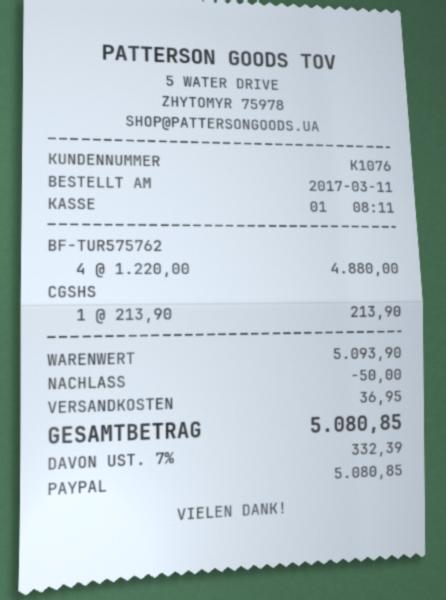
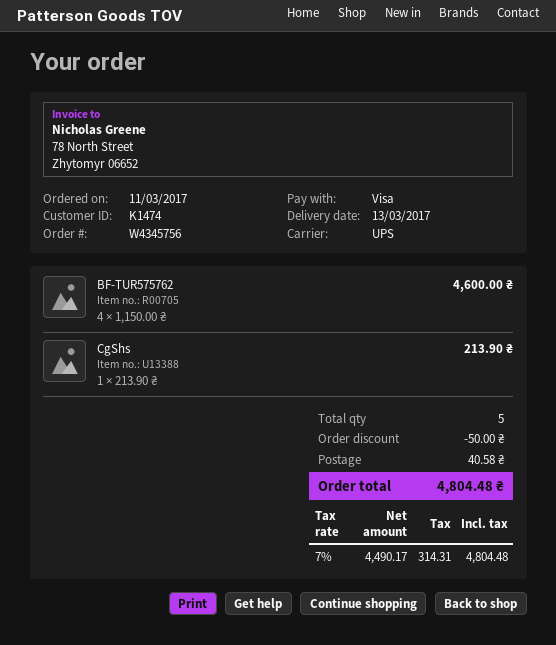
customer number: K1076 -> K1474
payment method: PayPal -> Visa
BF-TUR575762: 4 x 1220.00 = 4880.00 -> 4 x 1150.00 = 4600.00
shipping: 36.95 -> 40.58
tax: 7% = 332.39 -> 7% = 314.31
total: 5080.85 -> 4804.48

